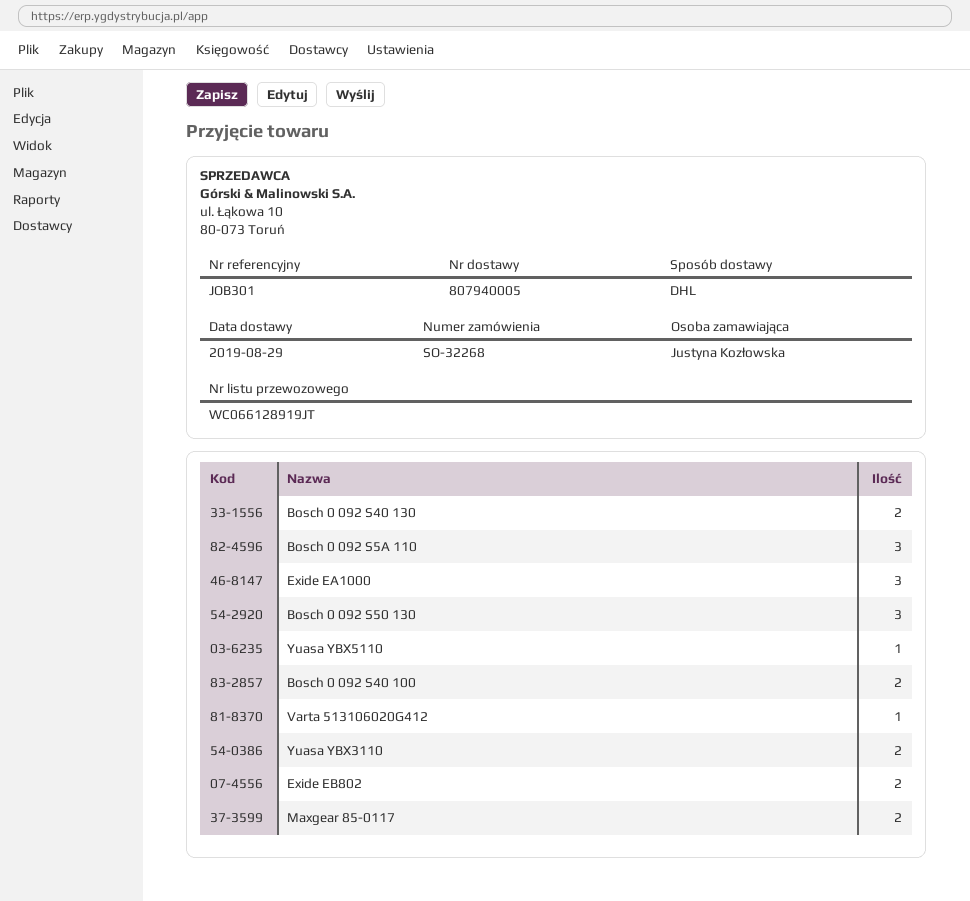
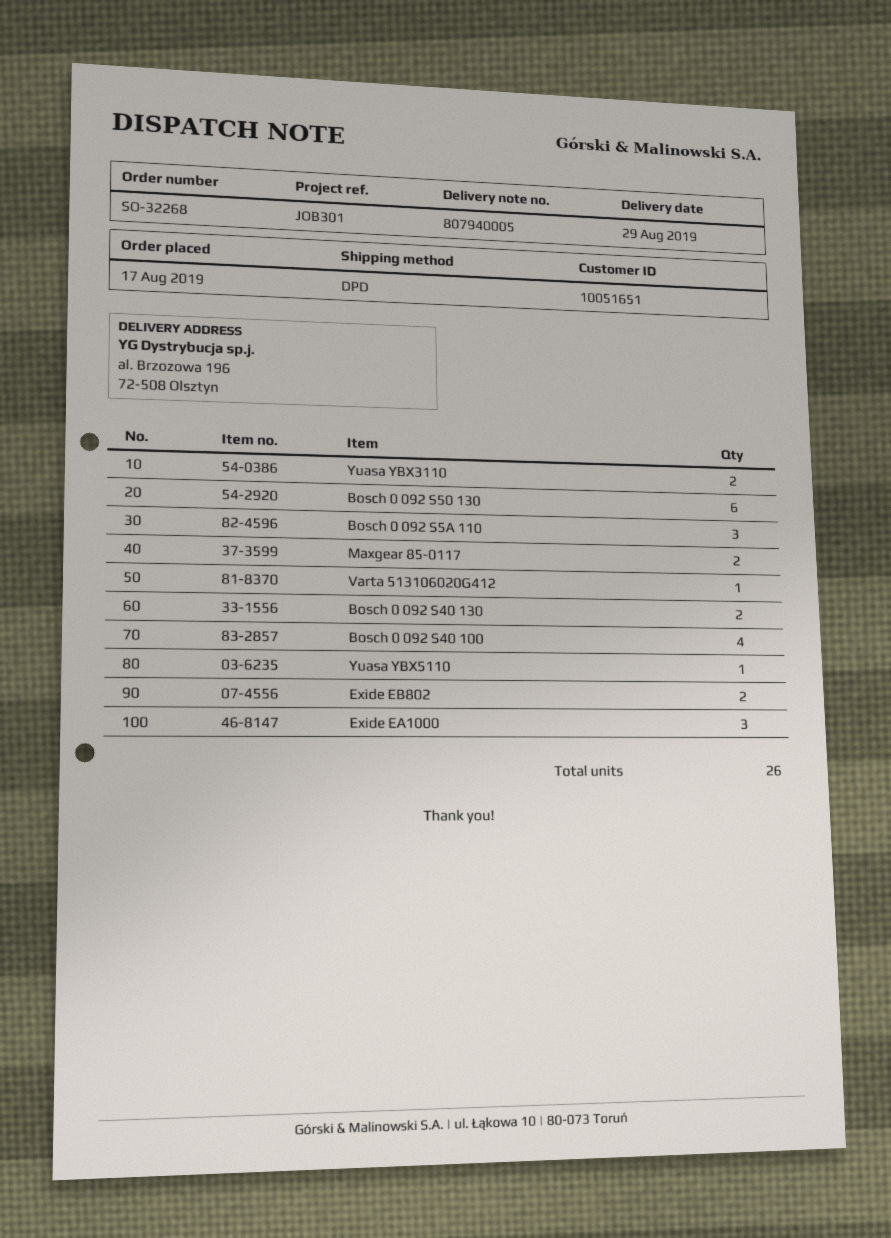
shipping method: DHL -> DPD
Bosch 0 092 S50 130: 3 -> 6
Bosch 0 092 S40 100: 2 -> 4

